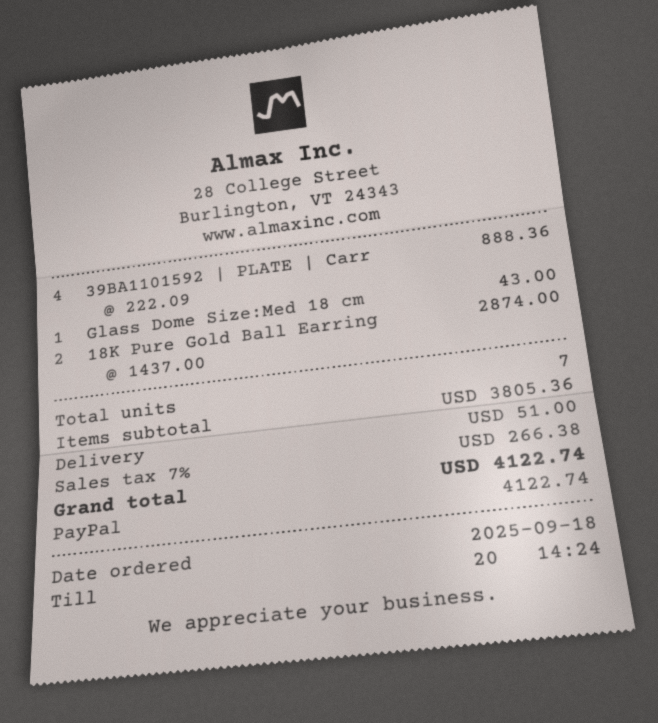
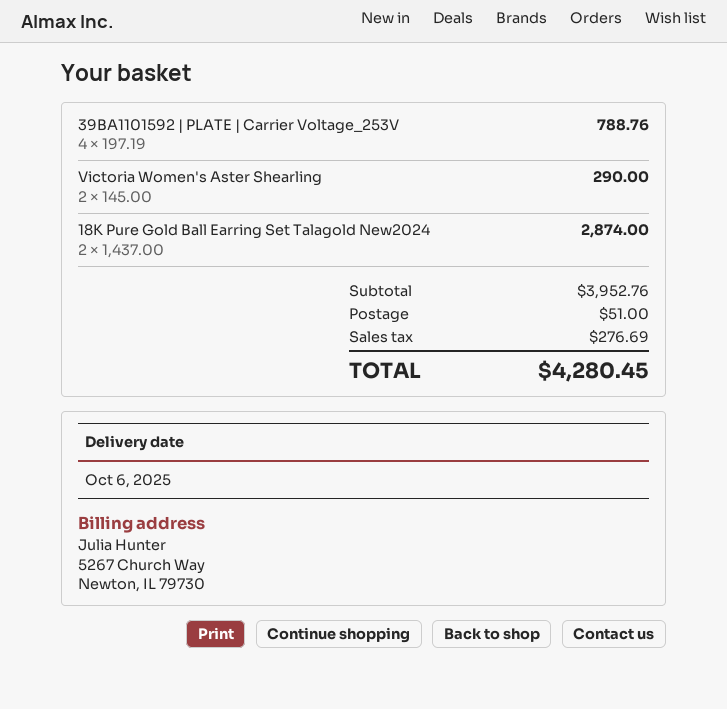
39BA1101592 | PLATE | Carr: 4 x 222.09 = 888.36 -> 4 x 197.19 = 788.76
Glass Dome Size:Med 18 cm: 1 x 43.00 = 43.00 -> none
Victoria Women's Aster Shearling: none -> 2 x 145.00 = 290.00
subtotal: 3805.36 -> 3952.76
tax: 266.38 -> 276.69
total: 4122.74 -> 4280.45

